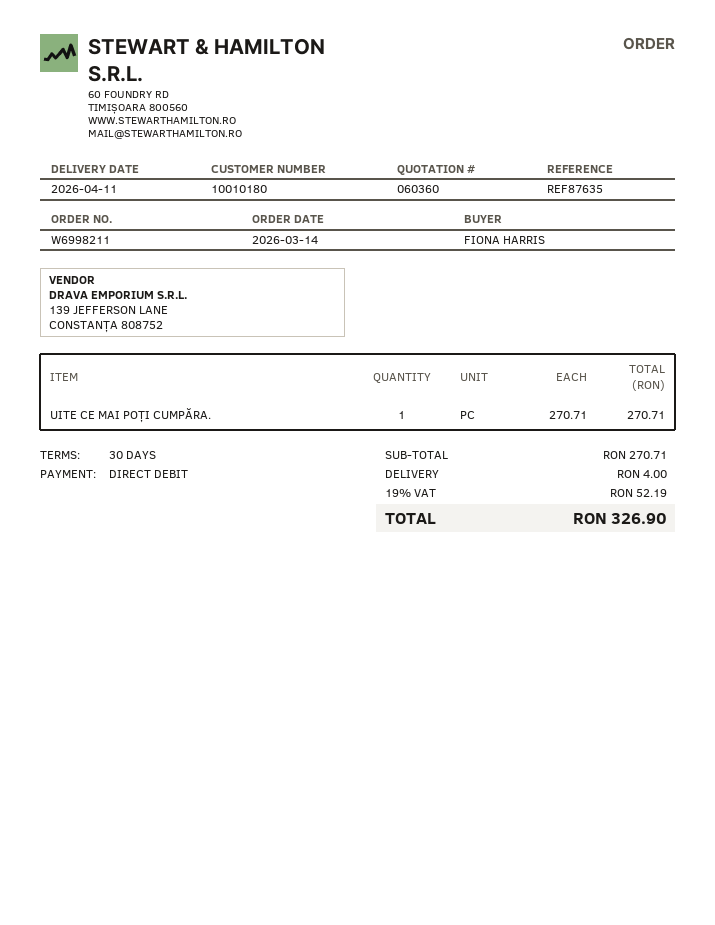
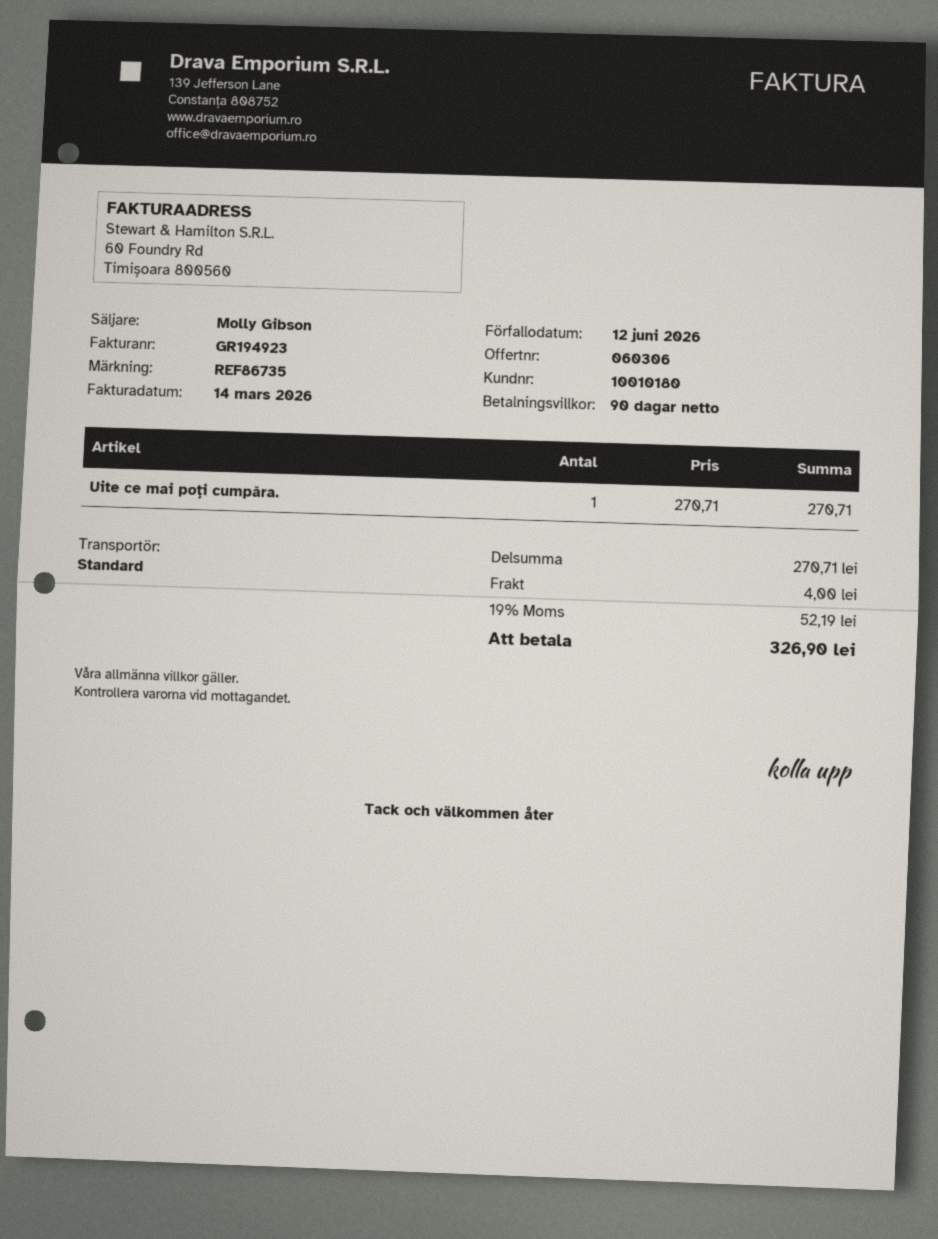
quote number: 060360 -> 060306
payment terms: 30 days -> 90 days
reference: REF87635 -> REF86735

